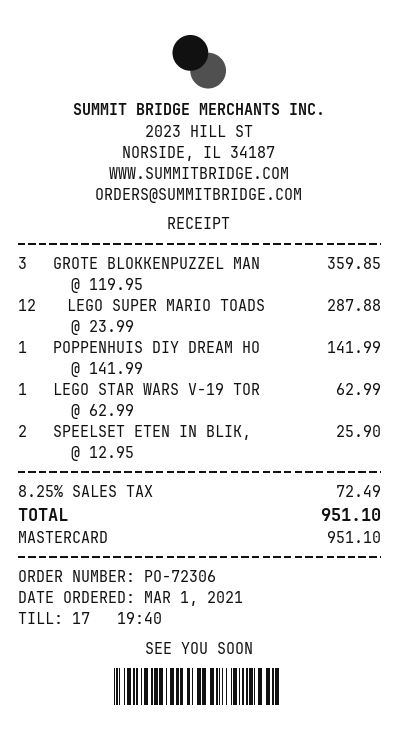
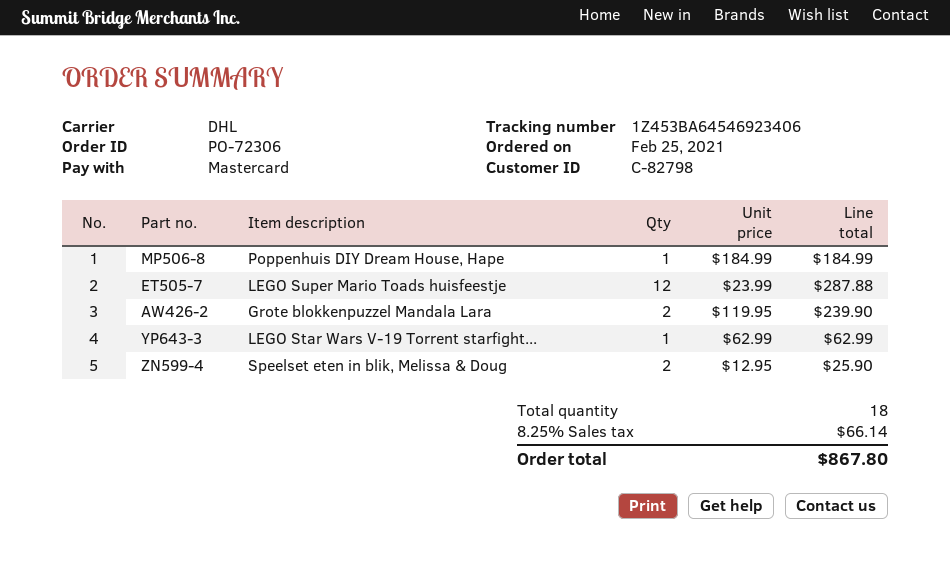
order date: 2021-03-01 -> 2021-02-25
GROTE BLOKKENPUZZEL MAN: 3 x 119.95 = 359.85 -> 2 x 119.95 = 239.90
POPPENHUIS DIY DREAM HO: 1 x 141.99 = 141.99 -> 1 x 184.99 = 184.99
tax: 8.25% = 72.49 -> 8.25% = 66.14
total: 951.10 -> 867.80

